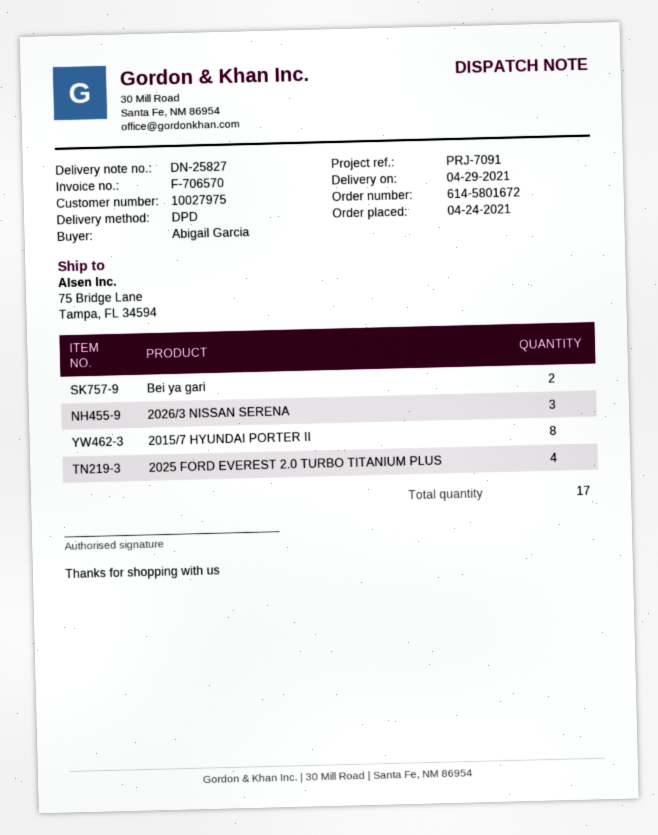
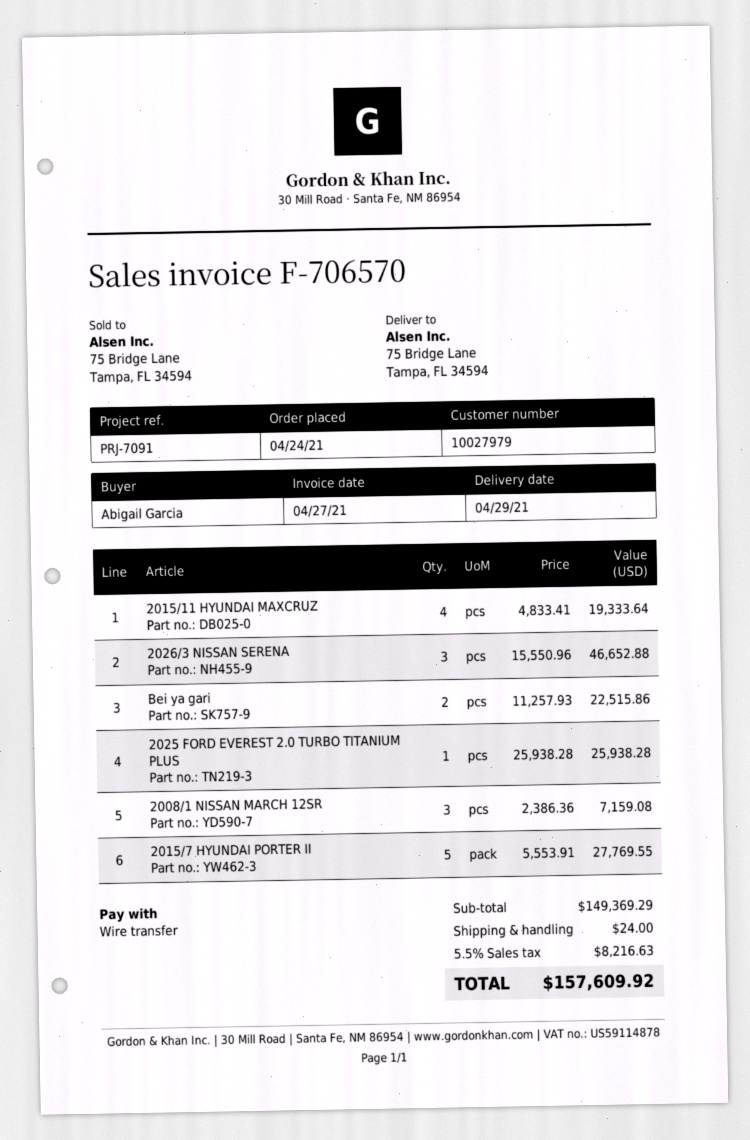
customer number: 10027975 -> 10027979
2015/7 HYUNDAI PORTER II: 8 -> 5
2025 FORD EVEREST 2.0 TURBO TITANIUM PLUS: 4 -> 1
2015/11 HYUNDAI MAXCRUZ: none -> 4
2008/1 NISSAN MARCH 12SR: none -> 3

